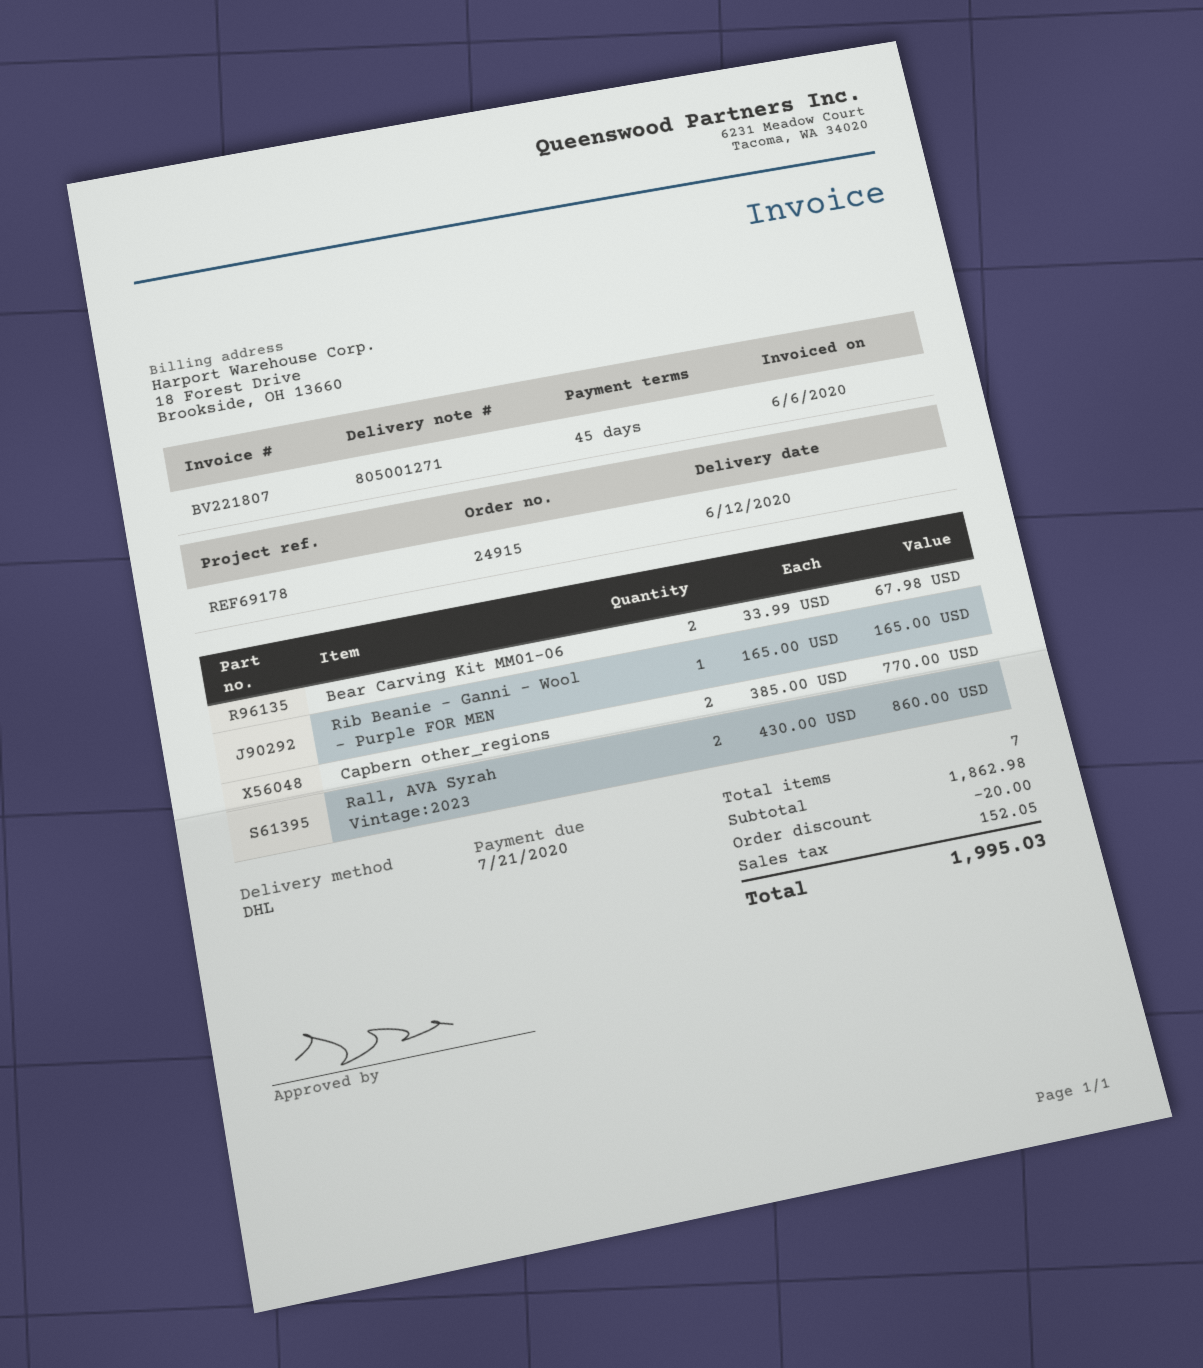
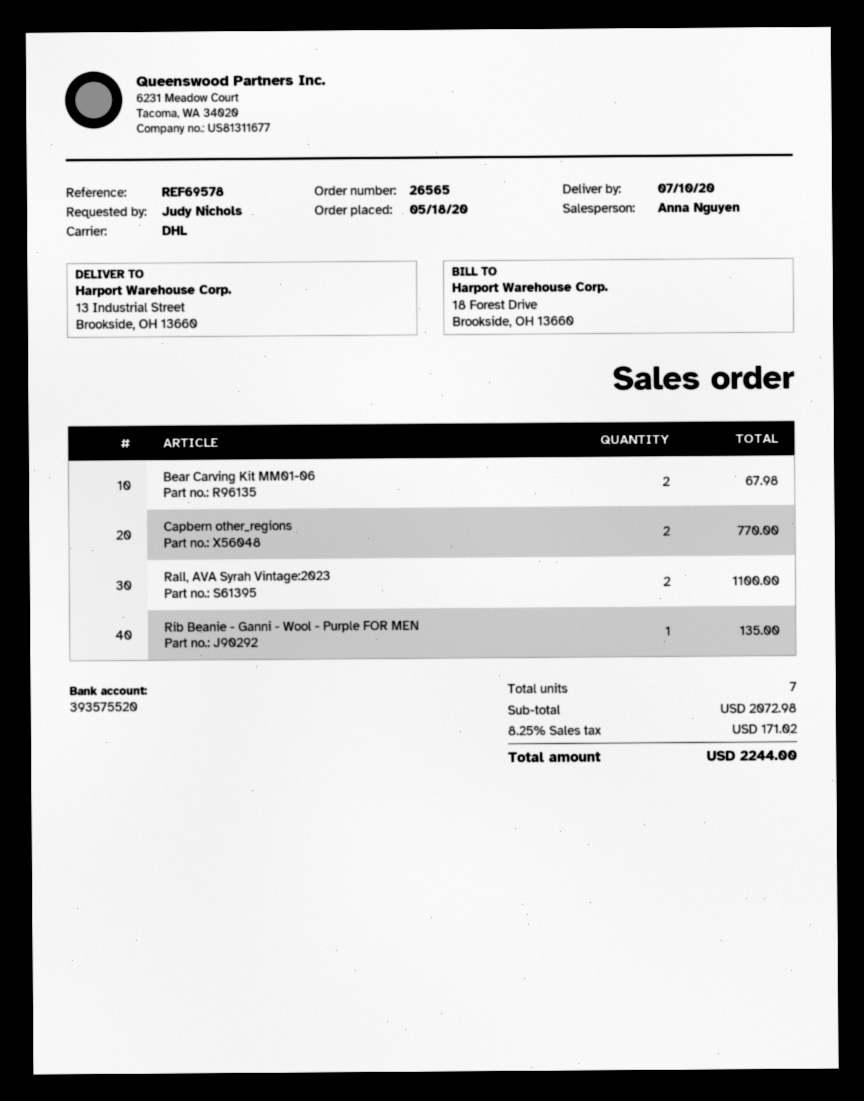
order number: 24915 -> 26565
delivery date: 2020-06-12 -> 2020-07-10
reference: REF69178 -> REF69578
Rib Beanie - Ganni - Wool - Purple FOR MEN: 1 for 165.00 -> 1 for 135.00
Rall, AVA Syrah Vintage:2023: 2 for 860.00 -> 2 for 1100.00
subtotal: 1862.98 -> 2072.98
discount: 20.00 -> none
tax: 152.05 -> 171.02
total: 1995.03 -> 2244.00

